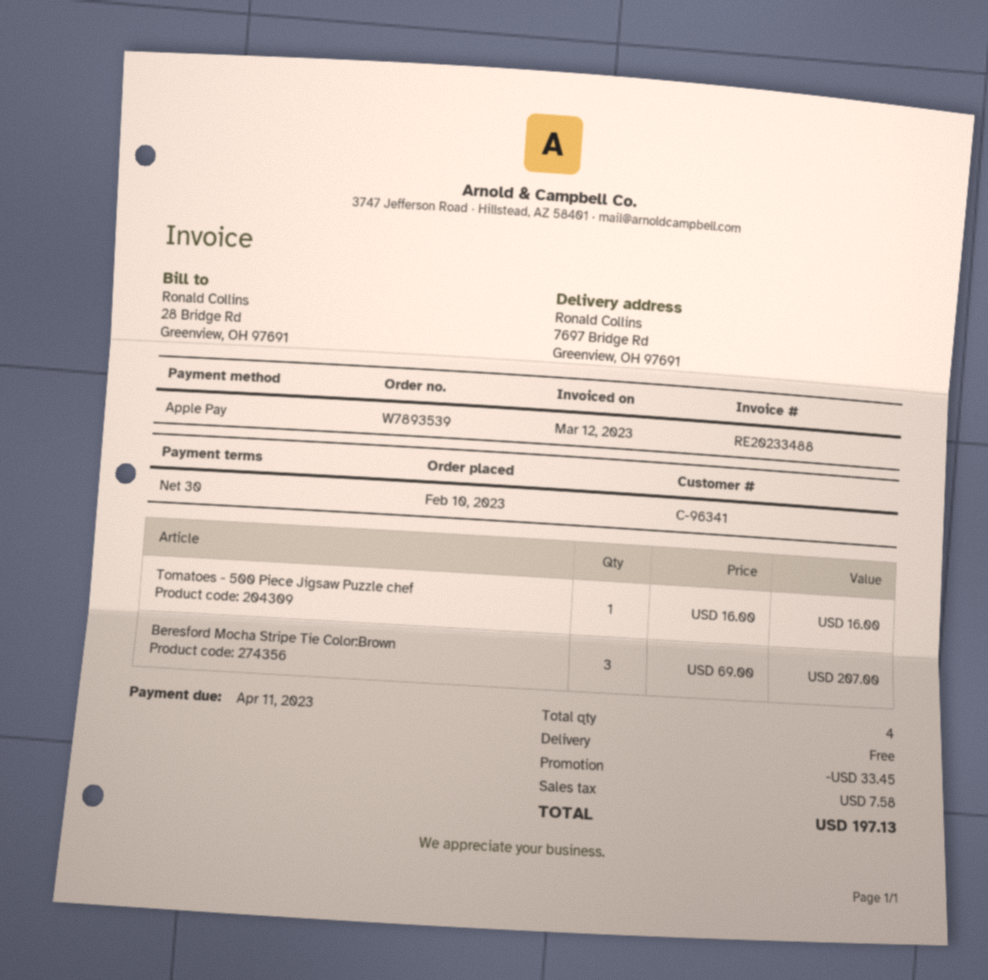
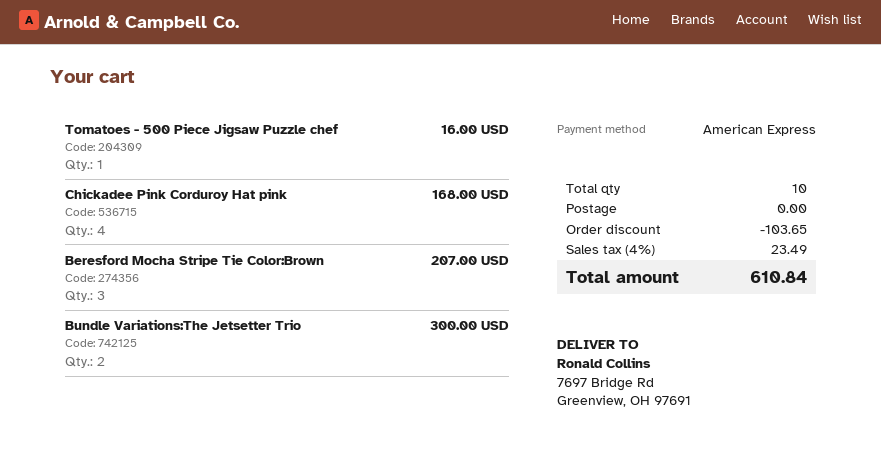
payment method: Apple Pay -> American Express
Chickadee Pink Corduroy Hat pink: none -> 4 for 168.00
Bundle Variations:The Jetsetter Trio: none -> 2 for 300.00
total quantity: 4 -> 10
discount: 33.45 -> 103.65
tax: 7.58 -> 23.49
total: 197.13 -> 610.84

